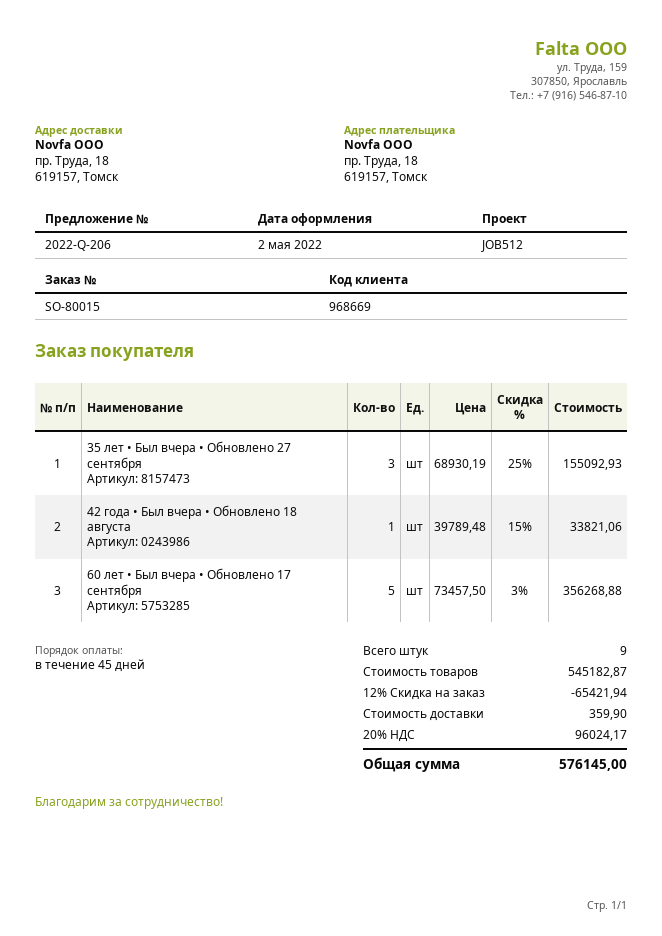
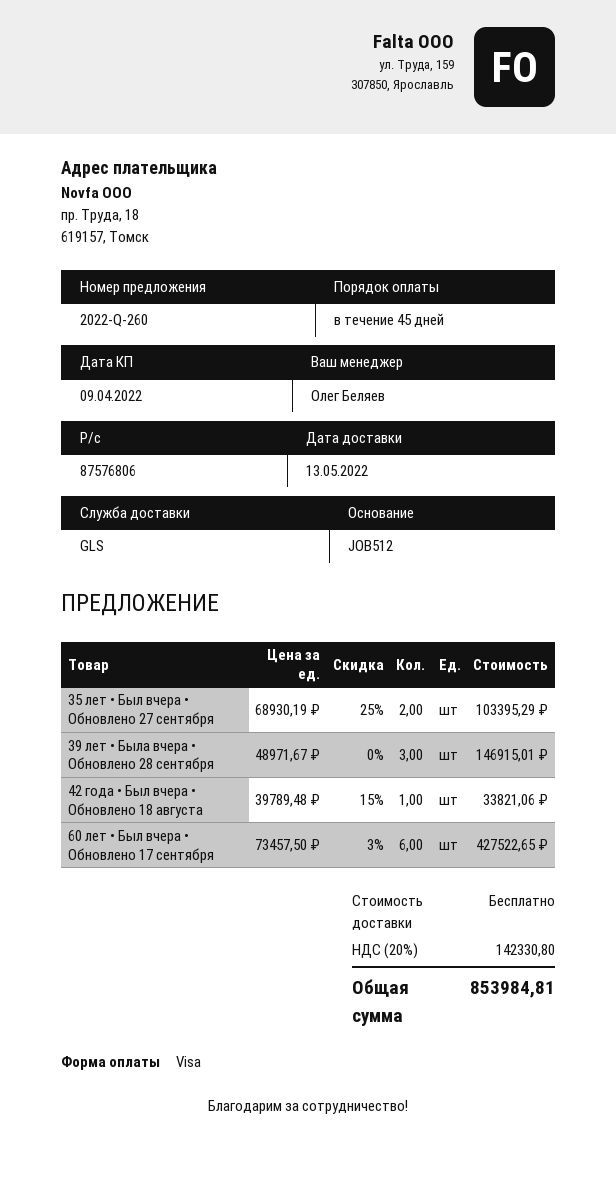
quote number: 2022-Q-206 -> 2022-Q-260
35 лет • Был вчера • Обновлено 27 сентября: 3 x 68930.19 - 25% = 155092.93 -> 2 x 68930.19 - 25% = 103395.29
60 лет • Был вчера • Обновлено 17 сентября: 5 x 73457.50 - 3% = 356268.88 -> 6 x 73457.50 - 3% = 427522.65
39 лет • Была вчера • Обновлено 28 сентября: none -> 3 x 48971.67 = 146915.01
discount: 12% = 65421.94 -> none
shipping: 359.90 -> 0.00
tax: 20% = 96024.17 -> 20% = 142330.80
total: 576145.00 -> 853984.81

